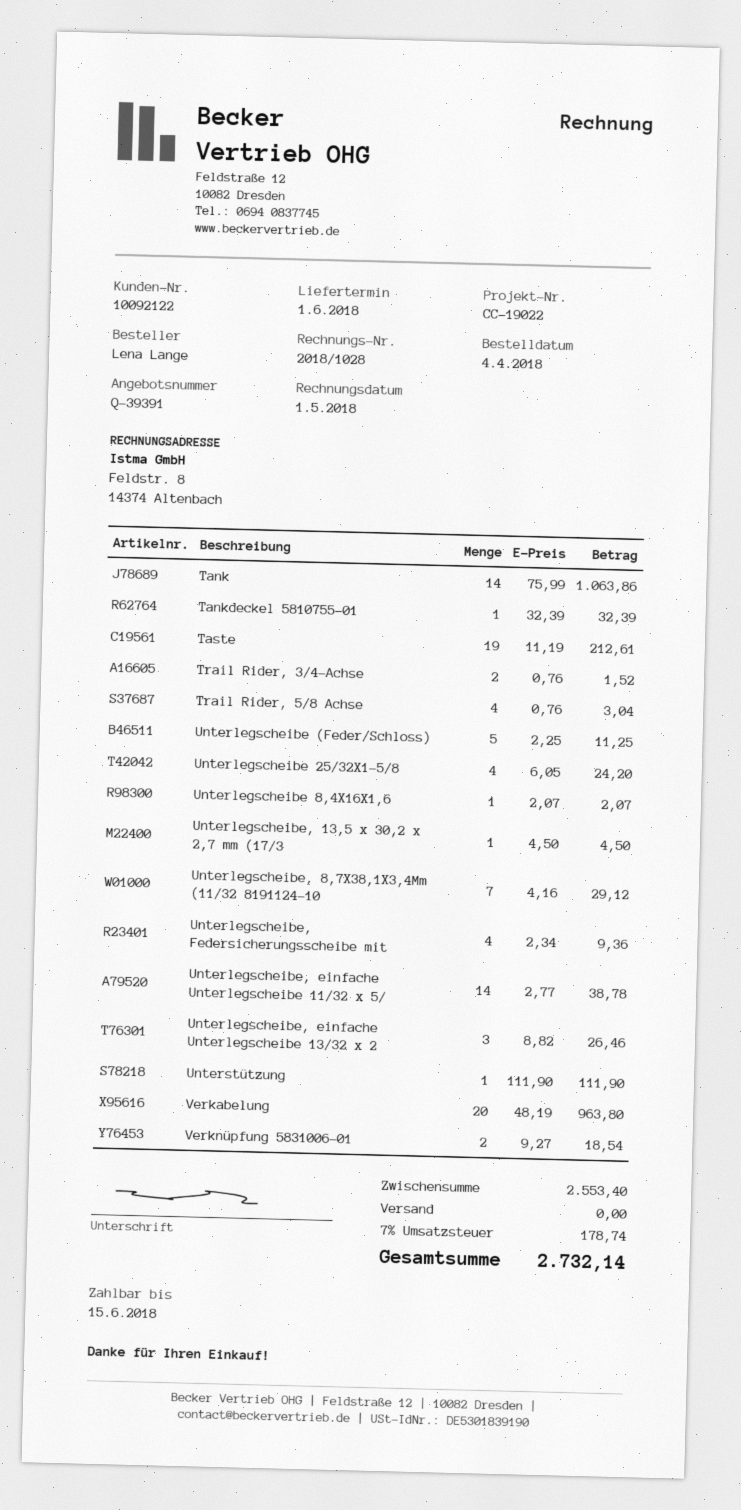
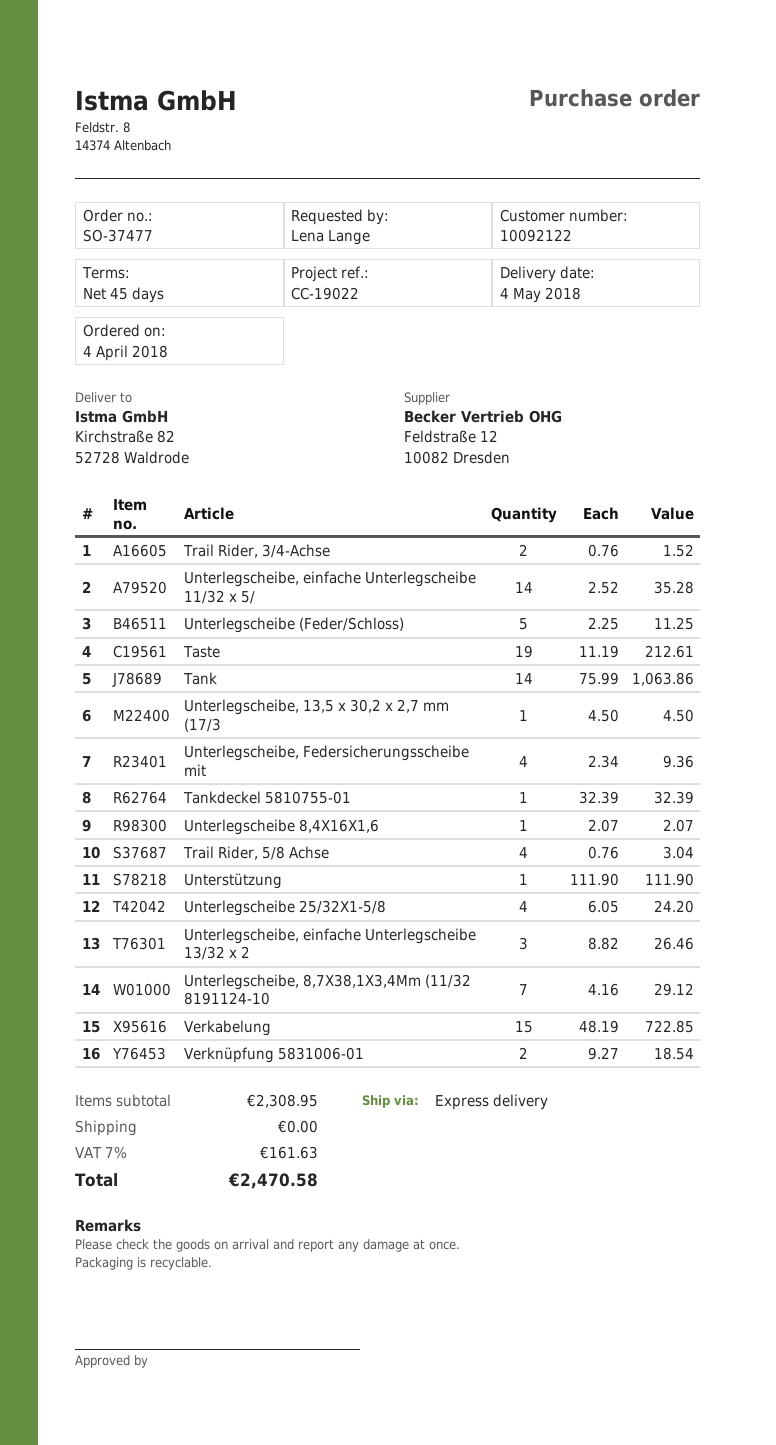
delivery date: 2018-06-01 -> 2018-05-04
Unterlegscheibe, einfache Unterlegscheibe 11/32 x 5/: 14 x 2.77 = 38.78 -> 14 x 2.52 = 35.28
Verkabelung: 20 x 48.19 = 963.80 -> 15 x 48.19 = 722.85
subtotal: 2553.40 -> 2308.95
tax: 7% = 178.74 -> 7% = 161.63
total: 2732.14 -> 2470.58

